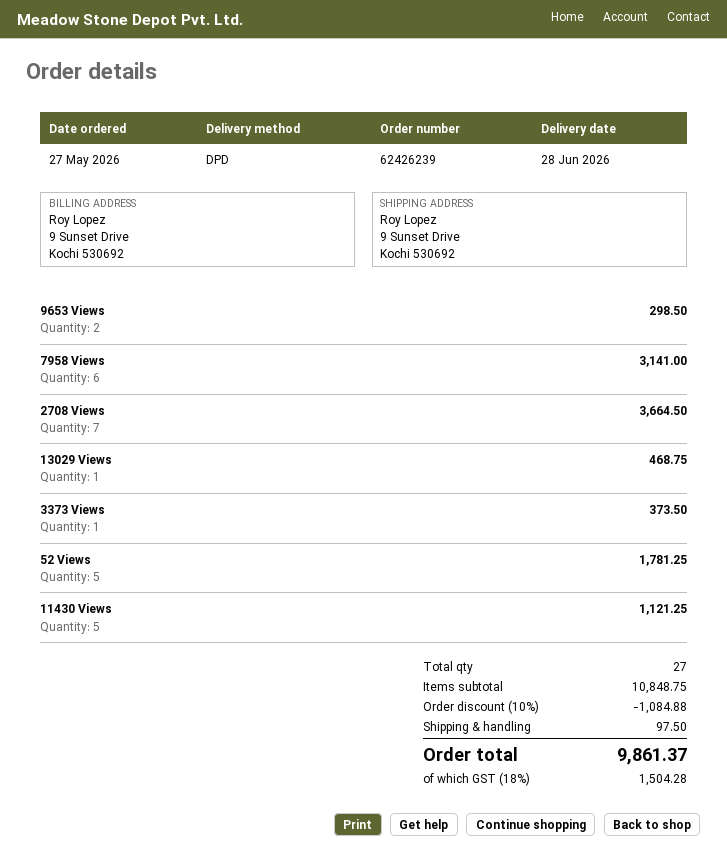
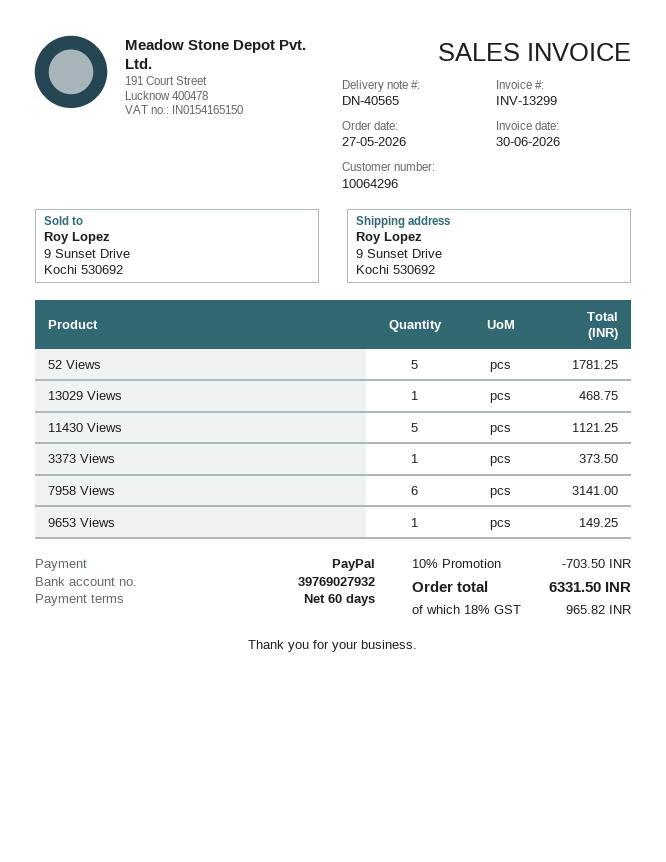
9653 Views: 2 for 298.50 -> 1 for 149.25
2708 Views: 7 for 3664.50 -> none
discount: 10% = 1084.88 -> 10% = 703.50
shipping: 97.50 -> none
tax: 18% = 1504.28 -> 18% = 965.82
total: 9861.37 -> 6331.50

